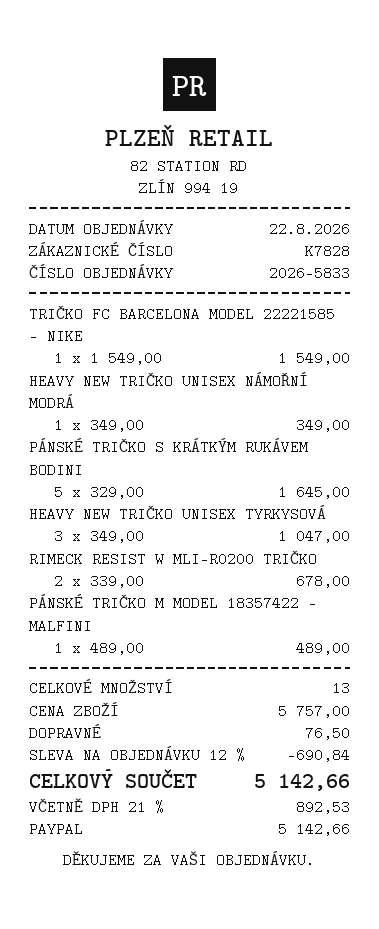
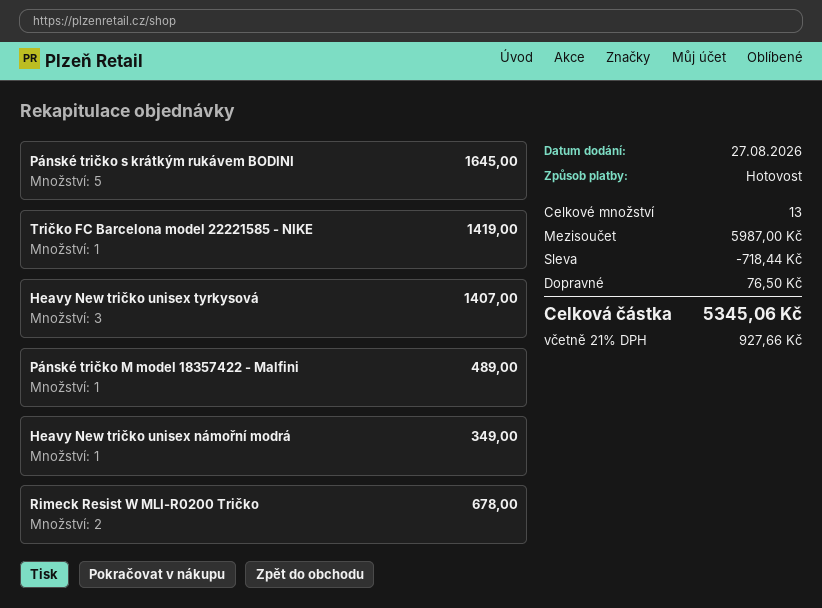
payment method: PayPal -> cash
TRIČKO FC BARCELONA MODEL 22221585 - NIKE: 1 for 1549.00 -> 1 for 1419.00
HEAVY NEW TRIČKO UNISEX TYRKYSOVÁ: 3 for 1047.00 -> 3 for 1407.00
subtotal: 5757.00 -> 5987.00
discount: 690.84 -> 718.44
tax: 21% = 892.53 -> 21% = 927.66
total: 5142.66 -> 5345.06

